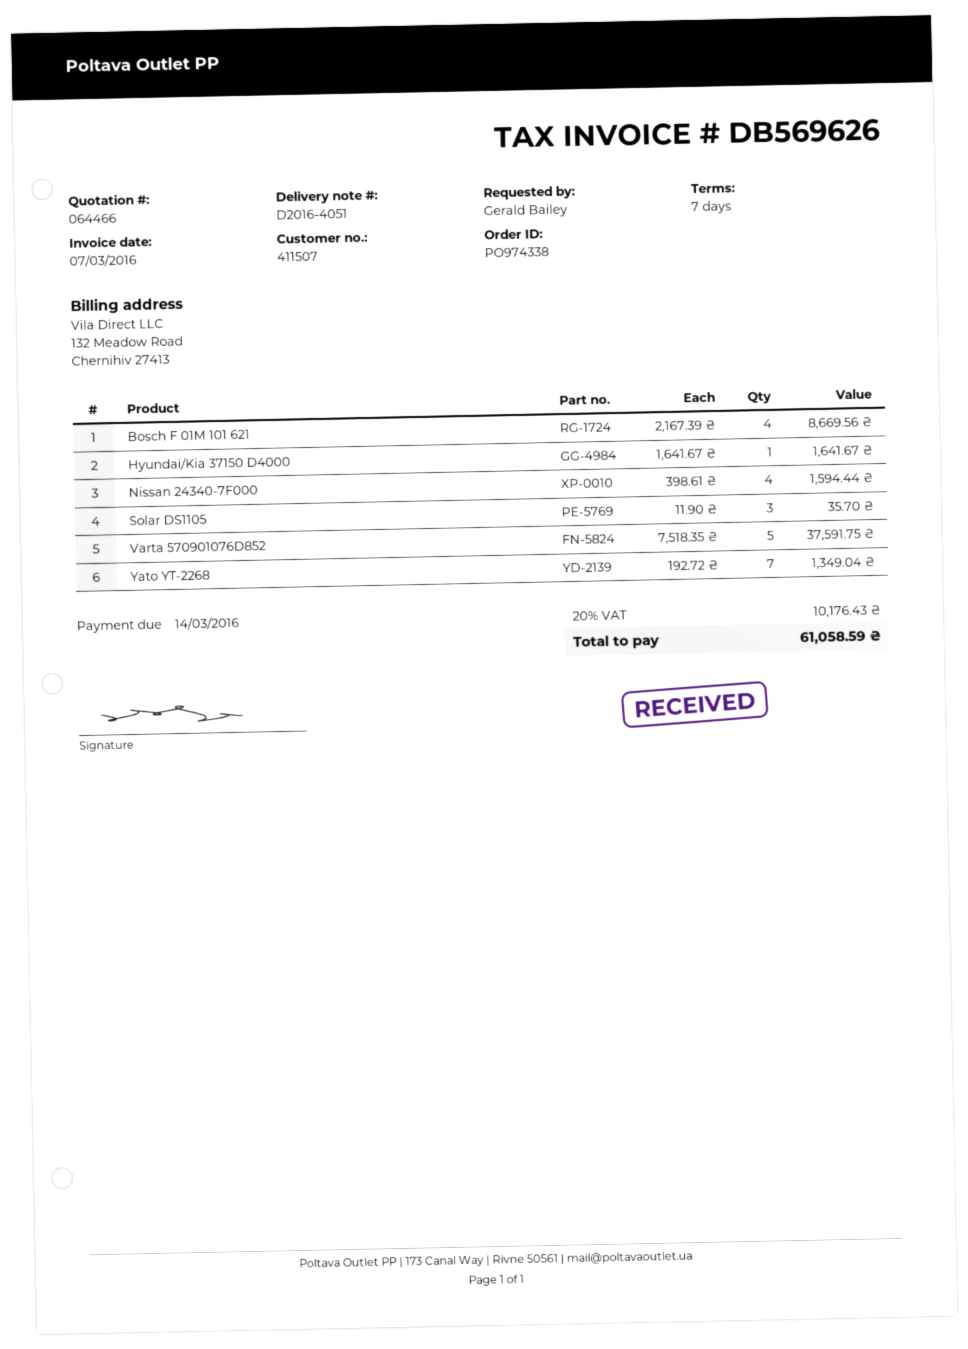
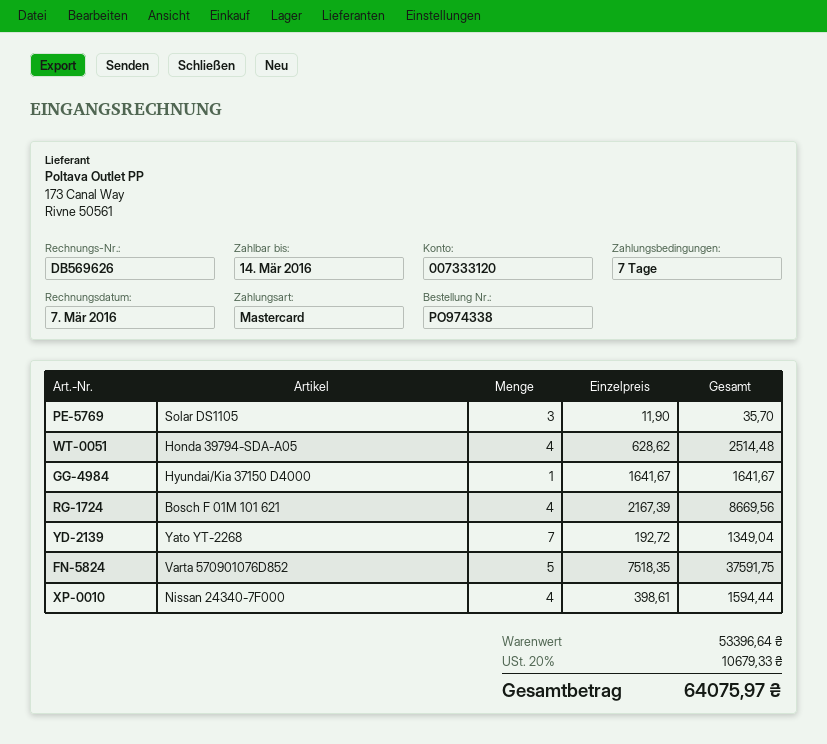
Honda 39794-SDA-A05: none -> 4 x 628.62 = 2514.48
tax: 20% = 10176.43 -> 20% = 10679.33
total: 61058.59 -> 64075.97

